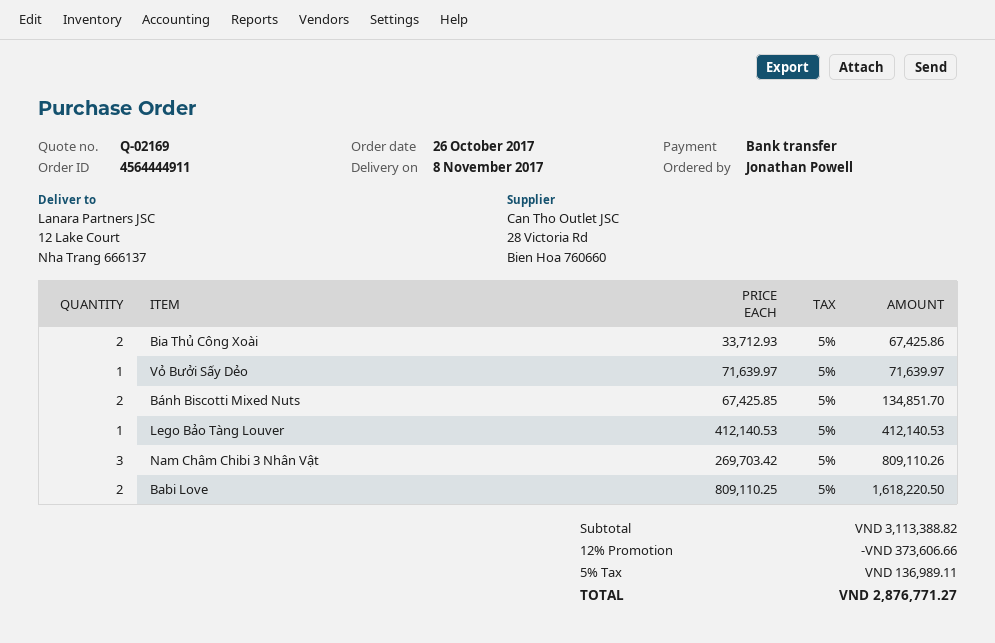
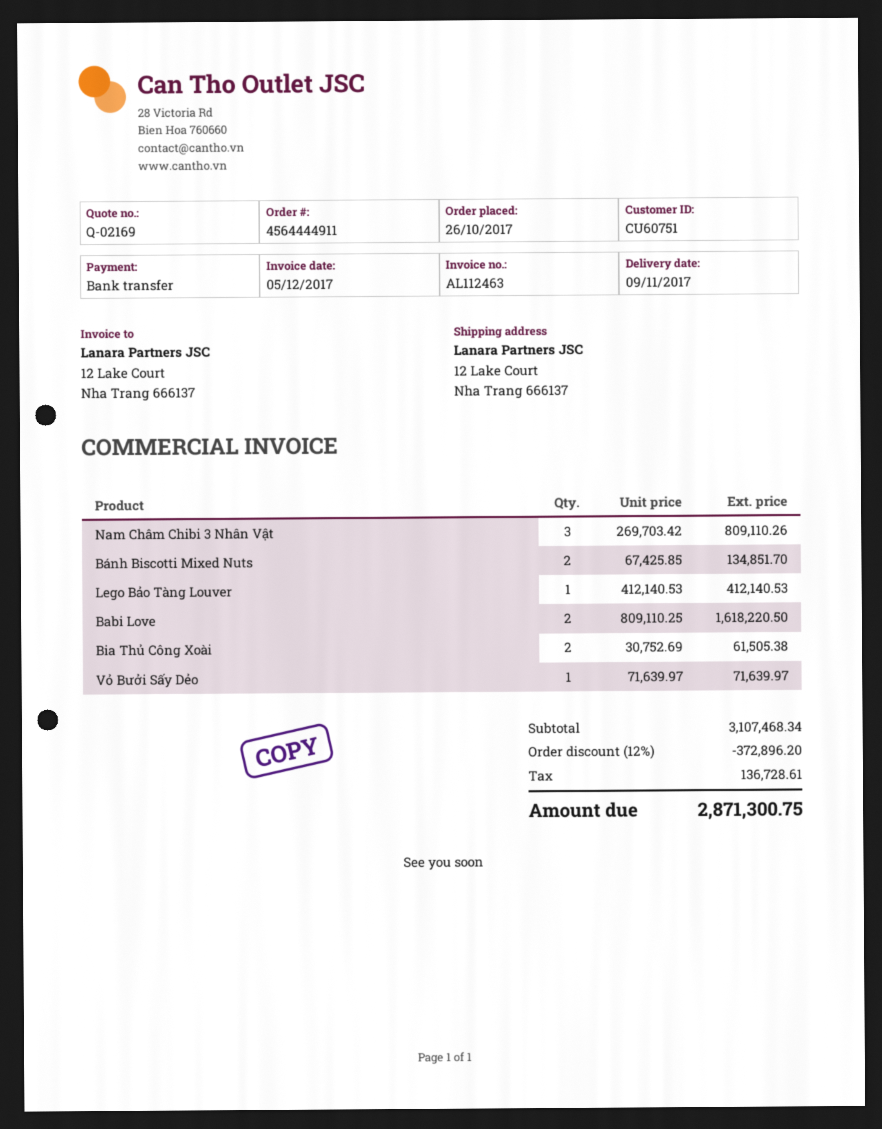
delivery date: 2017-11-08 -> 2017-11-09
Bia Thủ Công Xoài: 2 x 33712.93 = 67425.86 -> 2 x 30752.69 = 61505.38
subtotal: 3113388.82 -> 3107468.34
discount: 12% = 373606.66 -> 12% = 372896.20
tax: 136989.11 -> 136728.61
total: 2876771.27 -> 2871300.75

